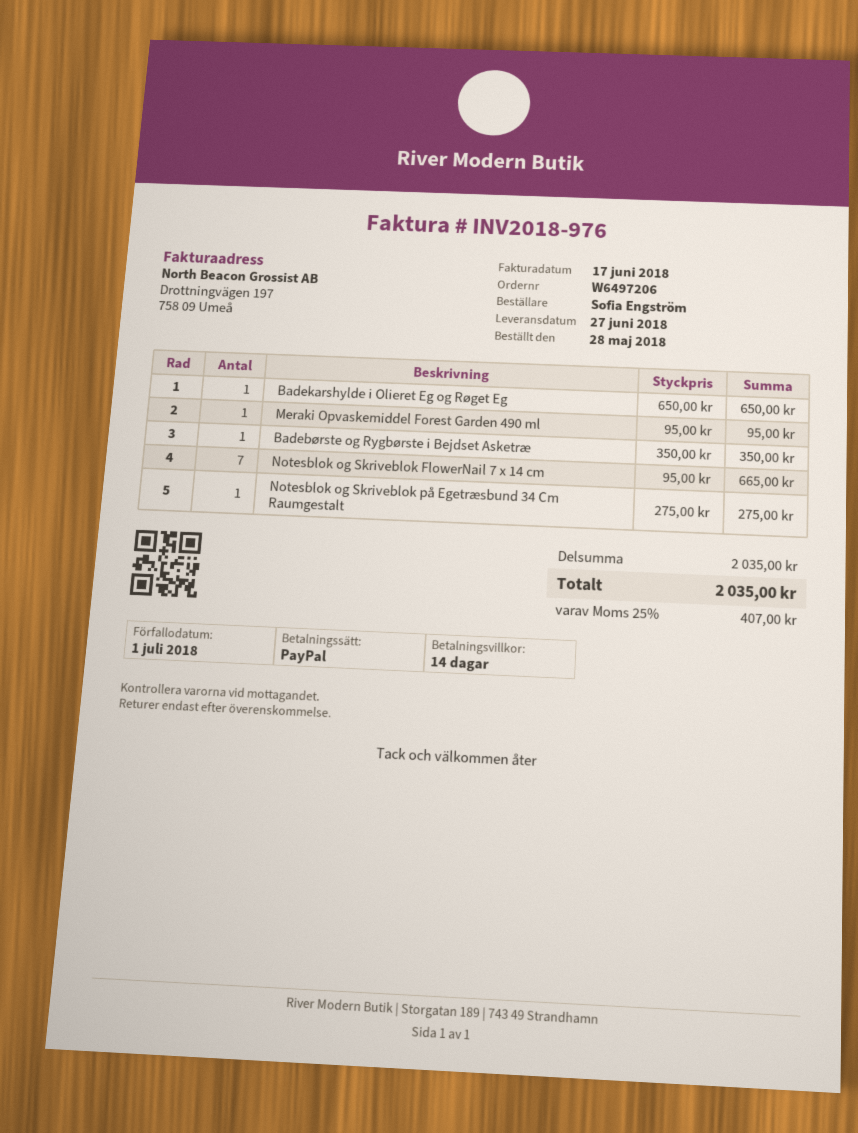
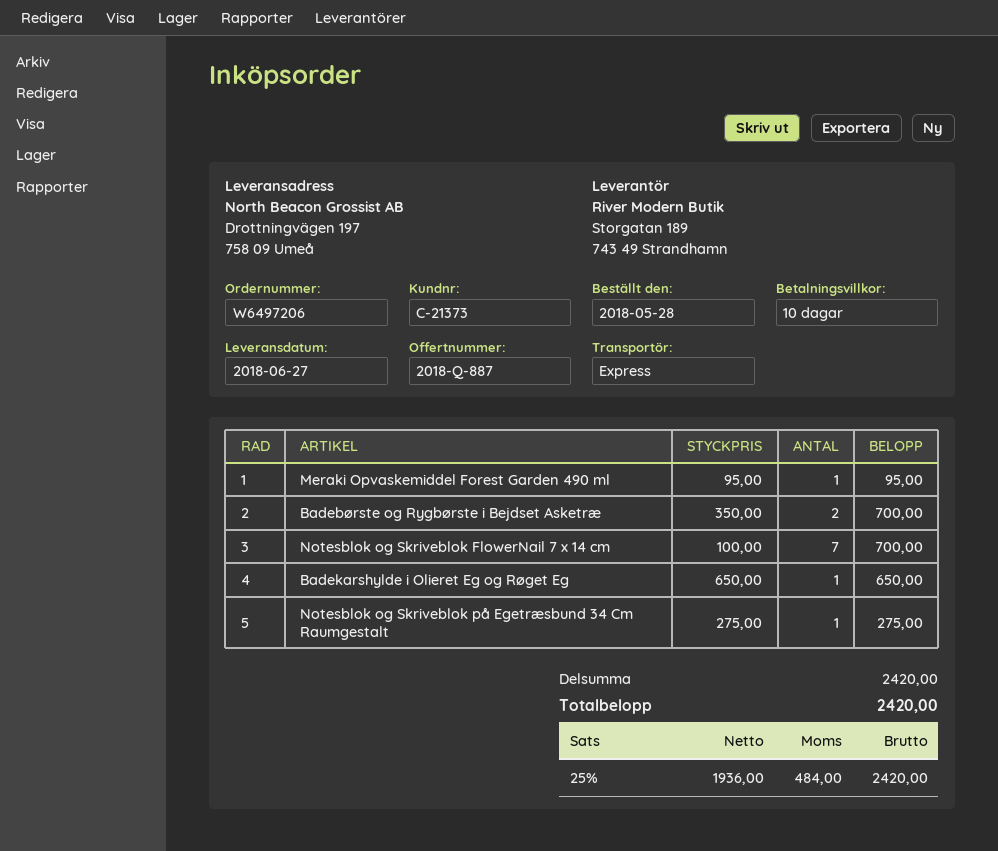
payment terms: 14 days -> 10 days
Badebørste og Rygbørste i Bejdset Asketræ: 1 x 350.00 = 350.00 -> 2 x 350.00 = 700.00
Notesblok og Skriveblok FlowerNail 7 x 14 cm: 7 x 95.00 = 665.00 -> 7 x 100.00 = 700.00
subtotal: 2035.00 -> 2420.00
tax: 25% = 407.00 -> 25% = 484.00
total: 2035.00 -> 2420.00

